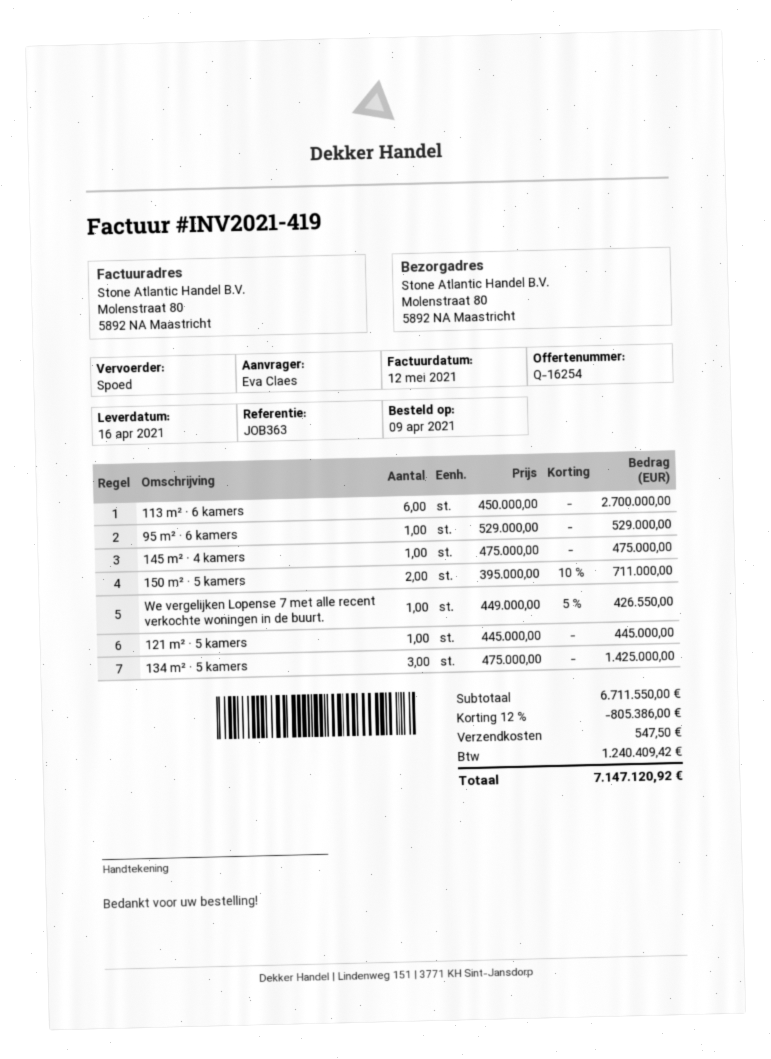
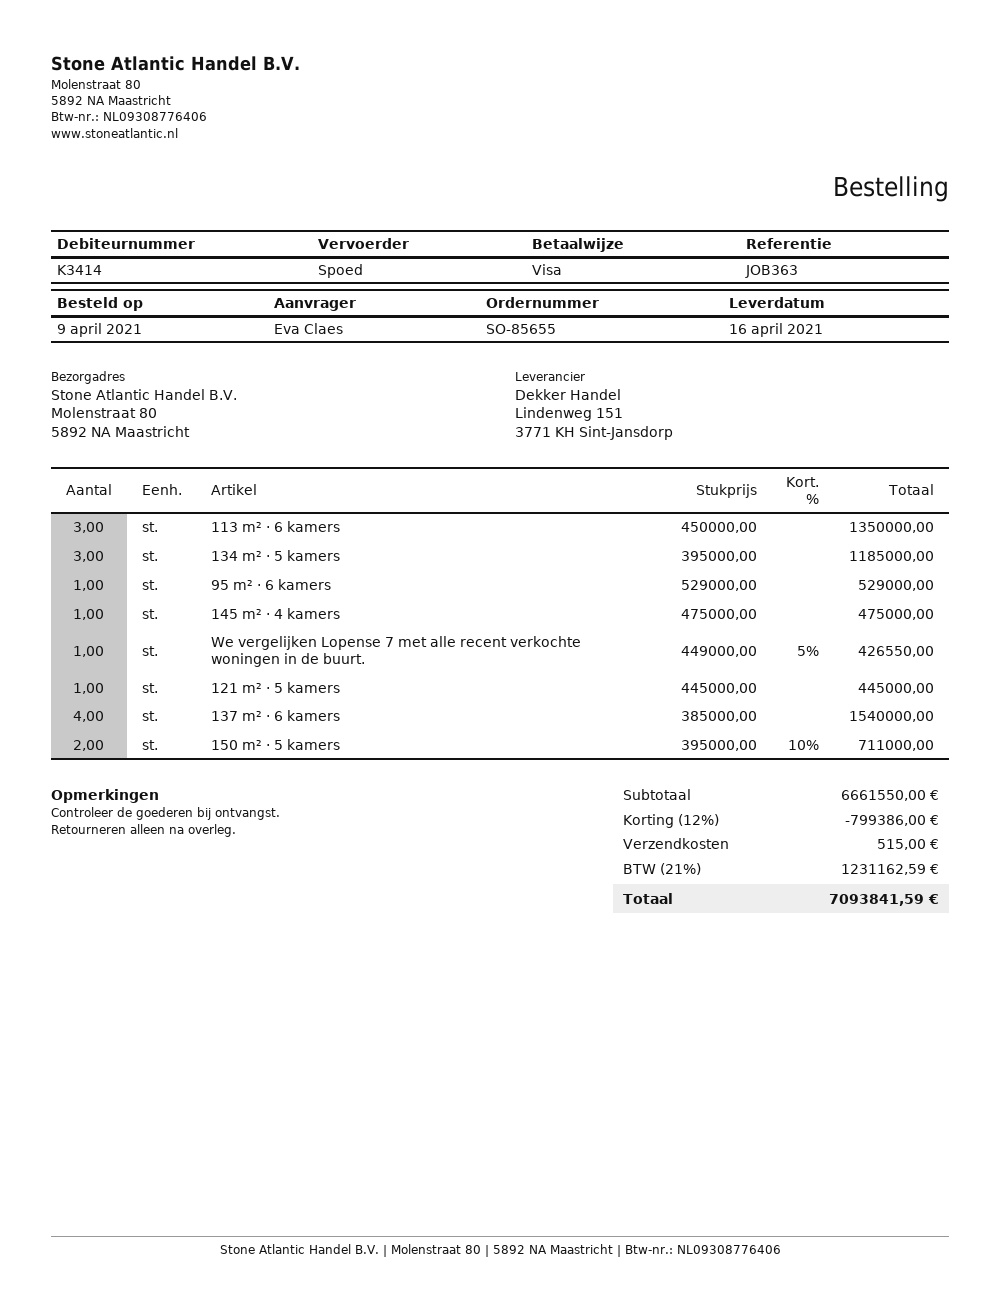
113 m² · 6 kamers: 6 x 450000.00 = 2700000.00 -> 3 x 450000.00 = 1350000.00
134 m² · 5 kamers: 3 x 475000.00 = 1425000.00 -> 3 x 395000.00 = 1185000.00
137 m² · 6 kamers: none -> 4 x 385000.00 = 1540000.00
subtotal: 6711550.00 -> 6661550.00
discount: 12% = 805386.00 -> 12% = 799386.00
shipping: 547.50 -> 515.00
tax: 1240409.42 -> 1231162.59
total: 7147120.92 -> 7093841.59

